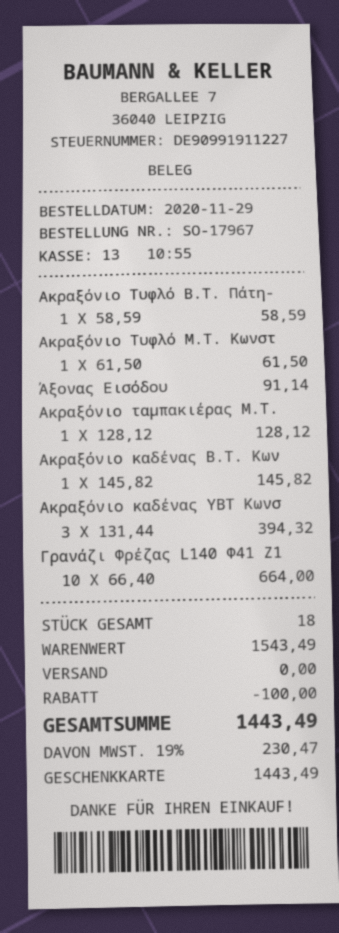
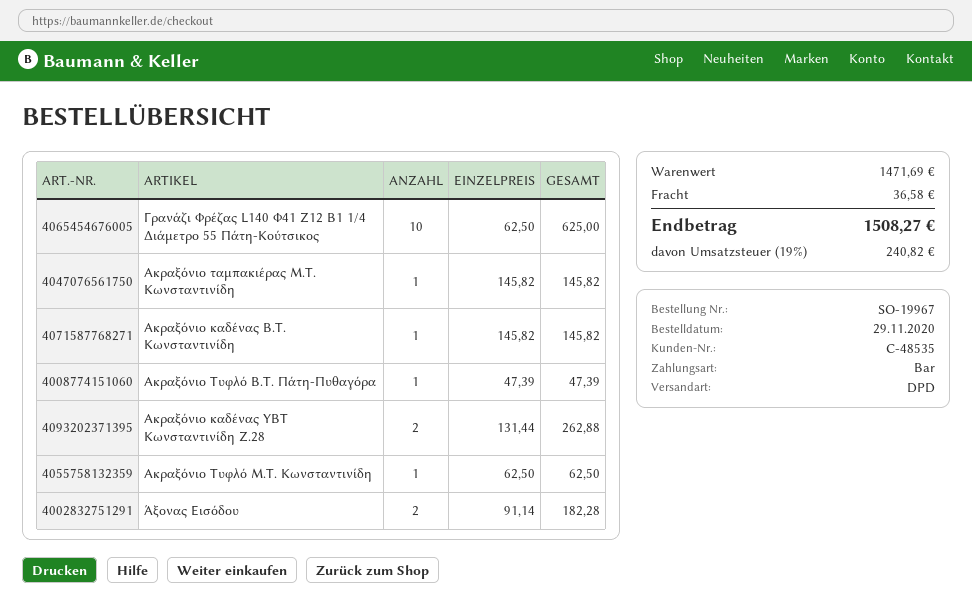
order number: SO-17967 -> SO-19967
payment method: gift card -> cash
Ακραξόνιο Τυφλό Β.Τ. Πάτη-: 1 x 58.59 = 58.59 -> 1 x 47.39 = 47.39
Ακραξόνιο Τυφλό Μ.Τ. Κωνστ: 1 x 61.50 = 61.50 -> 1 x 62.50 = 62.50
Άξονας Εισόδου: 1 x 91.14 = 91.14 -> 2 x 91.14 = 182.28
Ακραξόνιο ταμπακιέρας Μ.Τ.: 1 x 128.12 = 128.12 -> 1 x 145.82 = 145.82
Ακραξόνιο καδένας ΥΒΤ Κωνσ: 3 x 131.44 = 394.32 -> 2 x 131.44 = 262.88
Γρανάζι Φρέζας L140 Φ41 Ζ1: 10 x 66.40 = 664.00 -> 10 x 62.50 = 625.00
subtotal: 1543.49 -> 1471.69
discount: 100.00 -> none
shipping: 0.00 -> 36.58
tax: 19% = 230.47 -> 19% = 240.82
total: 1443.49 -> 1508.27

